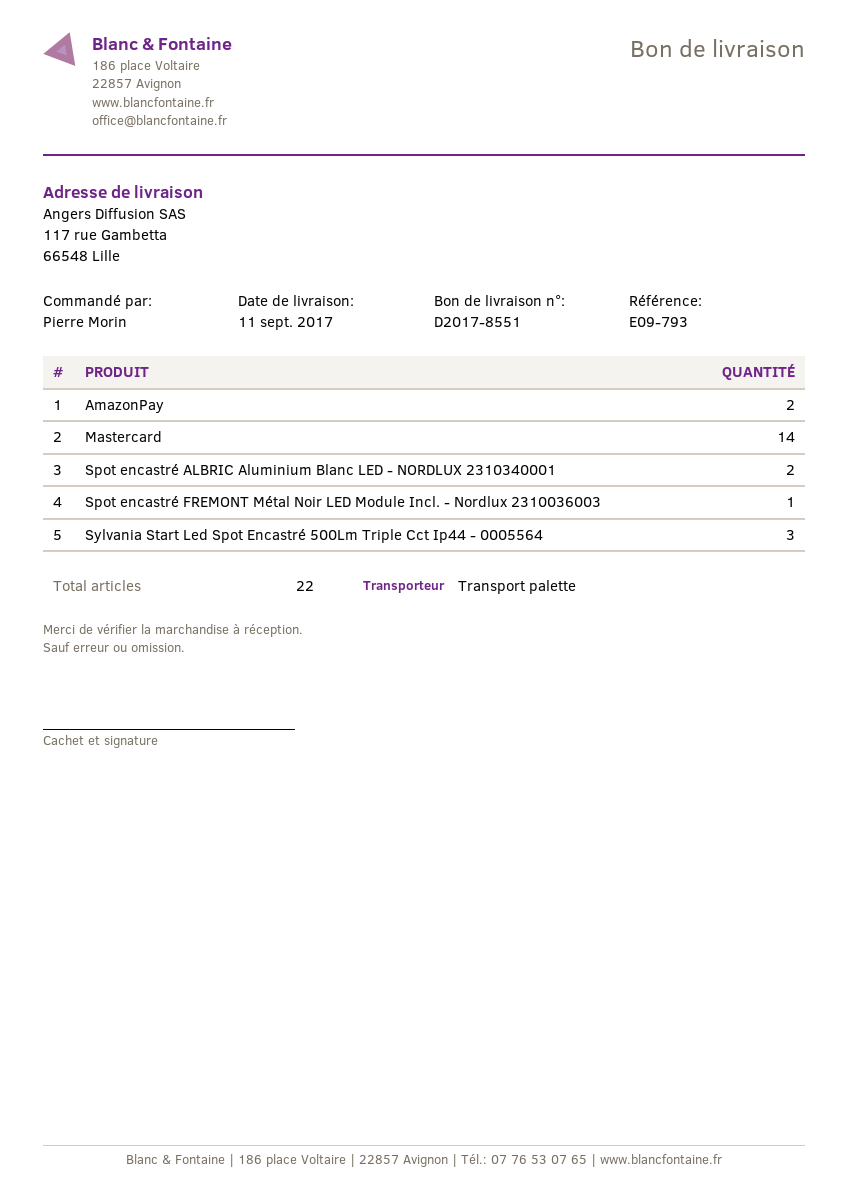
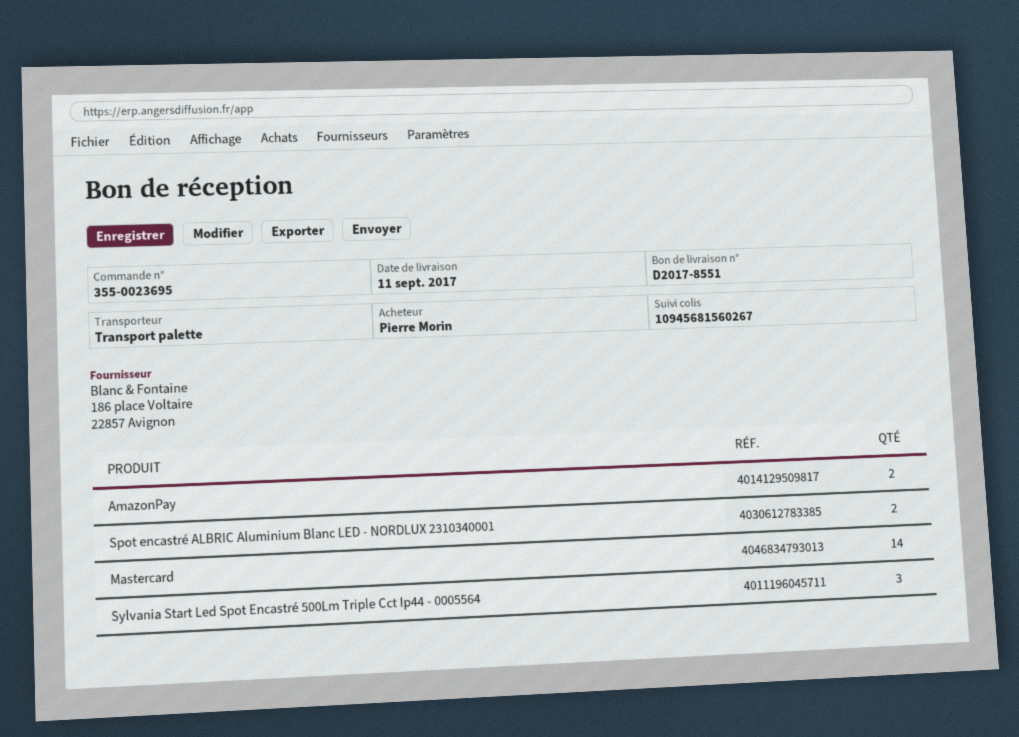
Spot encastré FREMONT Métal Noir LED Module Incl. - Nordlux 2310036003: 1 -> none

